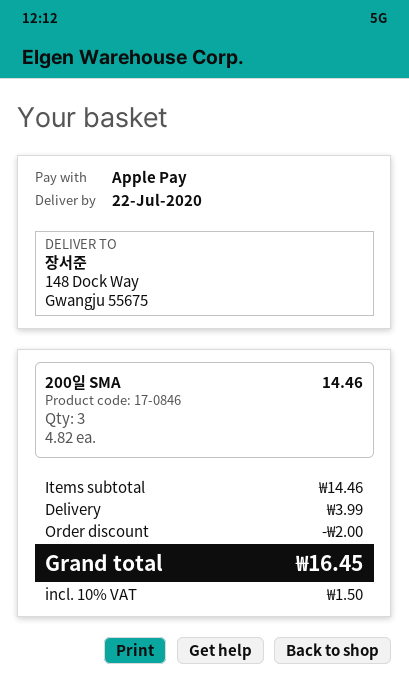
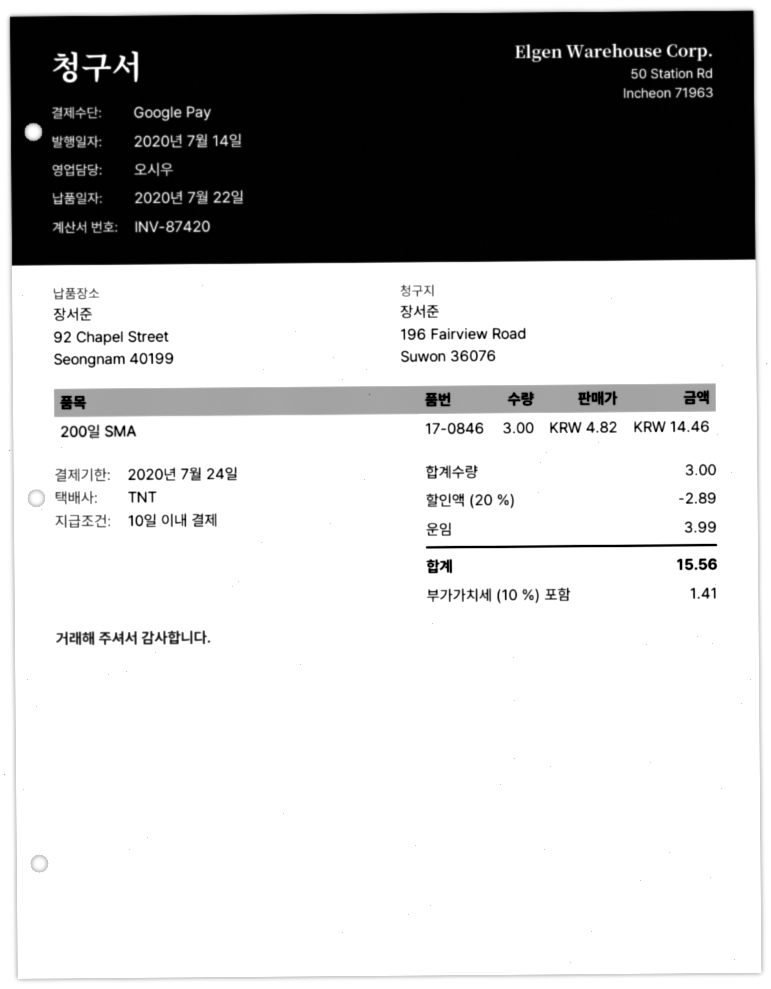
payment method: Apple Pay -> Google Pay
ship to: 148 Dock Way, Gwangju 55675 -> 92 Chapel Street, Seongnam 40199
discount: 2.00 -> 2.89
tax: 10% = 1.50 -> 10% = 1.41
total: 16.45 -> 15.56

